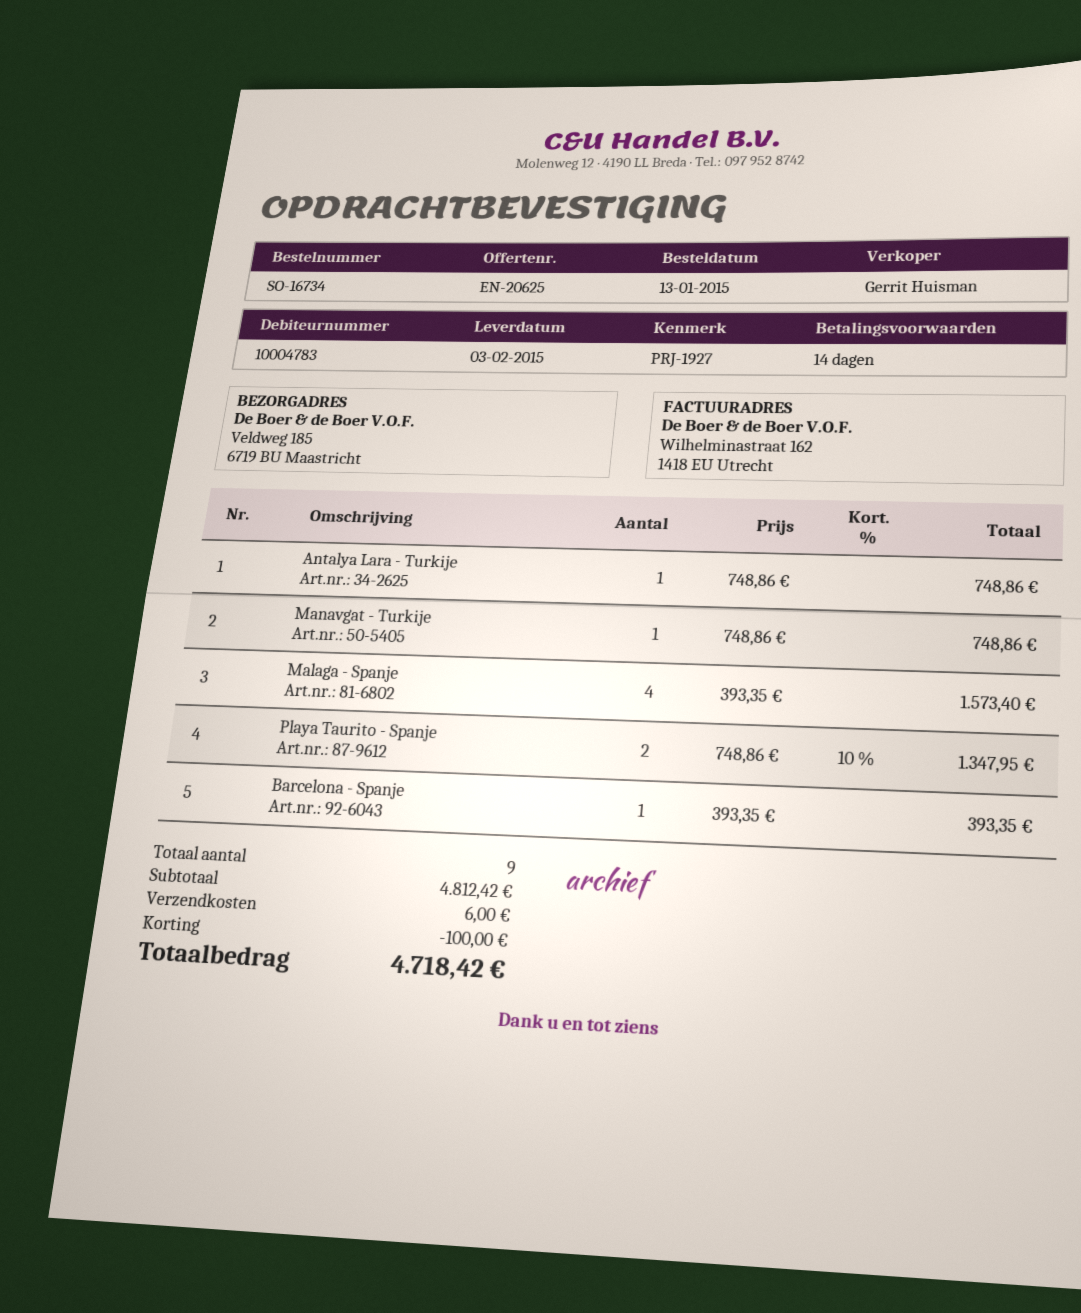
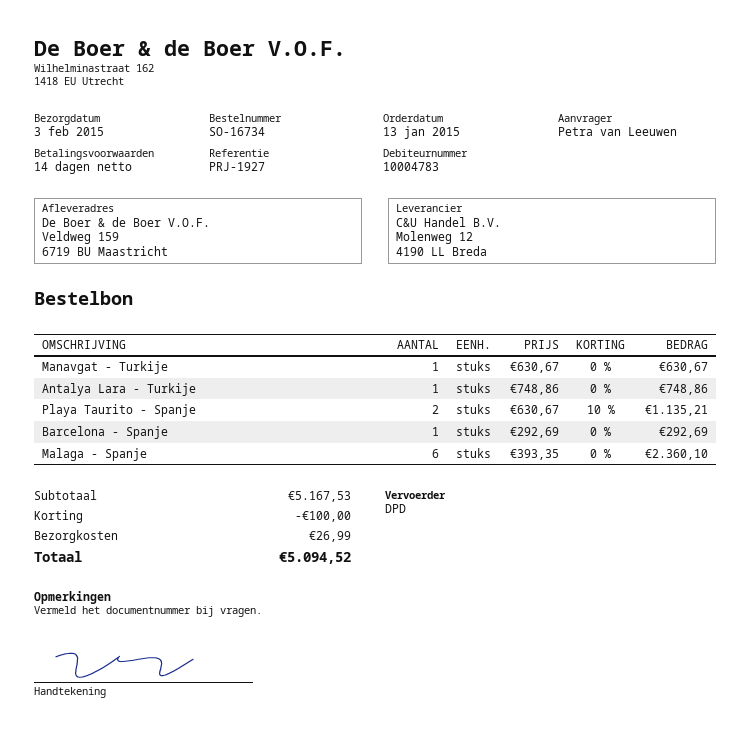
ship to: Veldweg 185, 6719 BU Maastricht -> Veldweg 159, 6719 BU Maastricht
Manavgat - Turkije: 1 x 748.86 = 748.86 -> 1 x 630.67 = 630.67
Malaga - Spanje: 4 x 393.35 = 1573.40 -> 6 x 393.35 = 2360.10
Playa Taurito - Spanje: 2 x 748.86 - 10% = 1347.95 -> 2 x 630.67 - 10% = 1135.21
Barcelona - Spanje: 1 x 393.35 = 393.35 -> 1 x 292.69 = 292.69
subtotal: 4812.42 -> 5167.53
shipping: 6.00 -> 26.99
total: 4718.42 -> 5094.52

